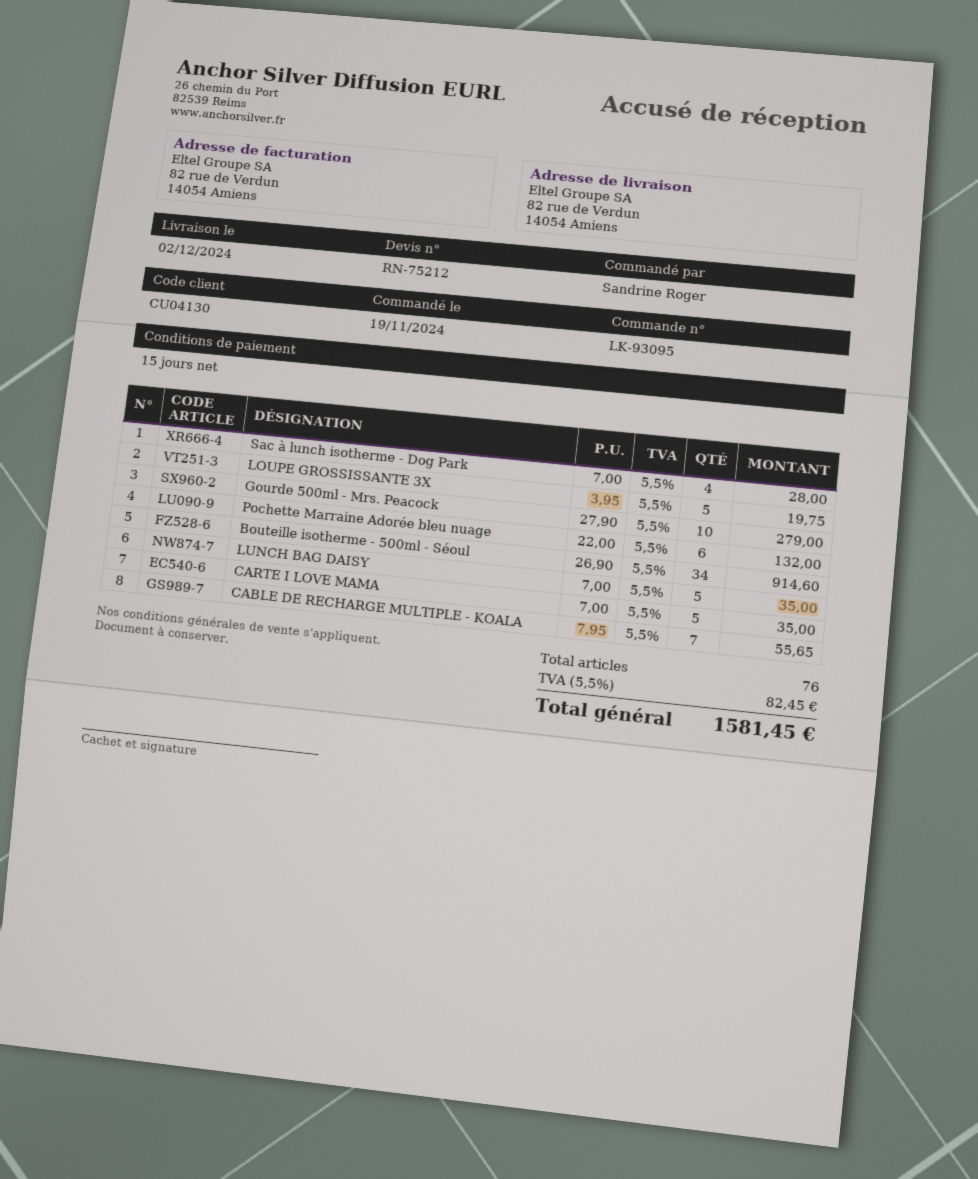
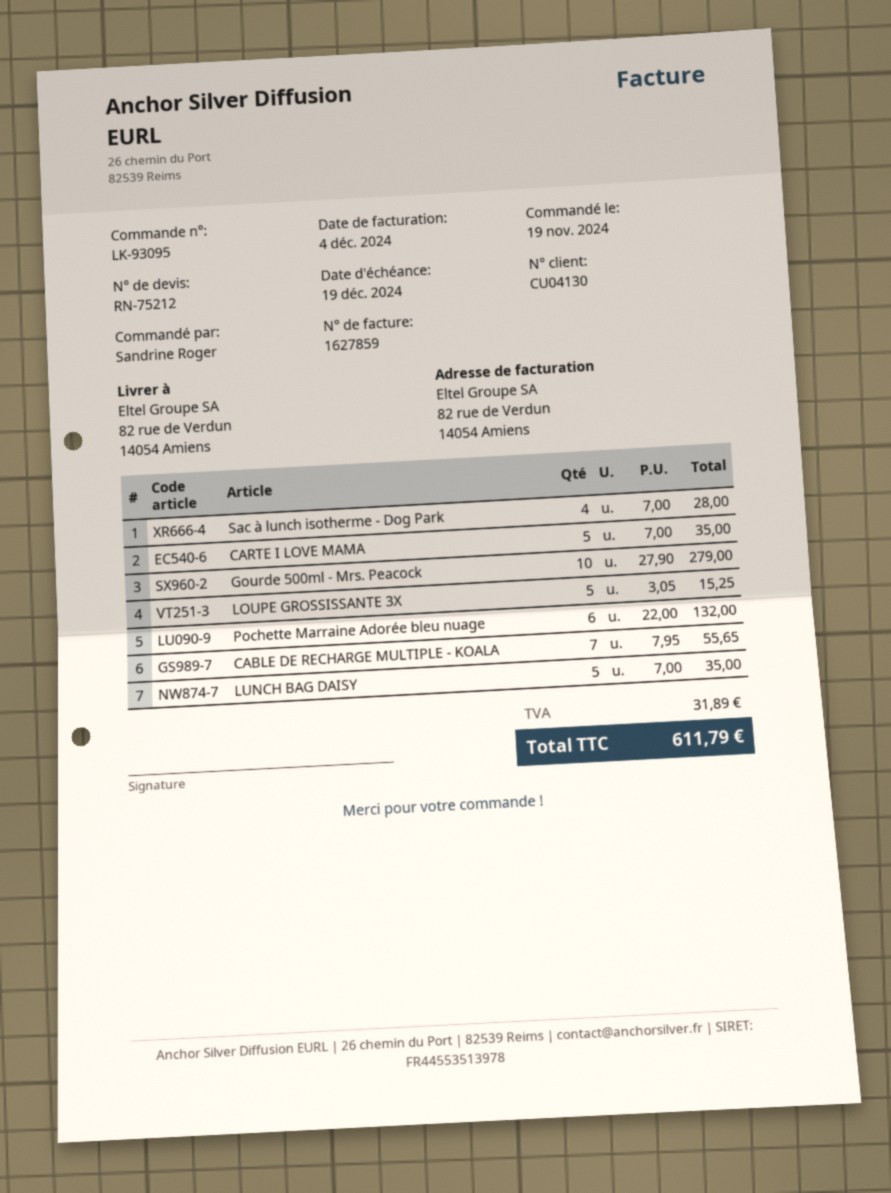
LOUPE GROSSISSANTE 3X: 5 x 3.95 = 19.75 -> 5 x 3.05 = 15.25
Bouteille isotherme - 500ml - Séoul: 34 x 26.90 = 914.60 -> none
tax: 82.45 -> 31.89
total: 1581.45 -> 611.79

